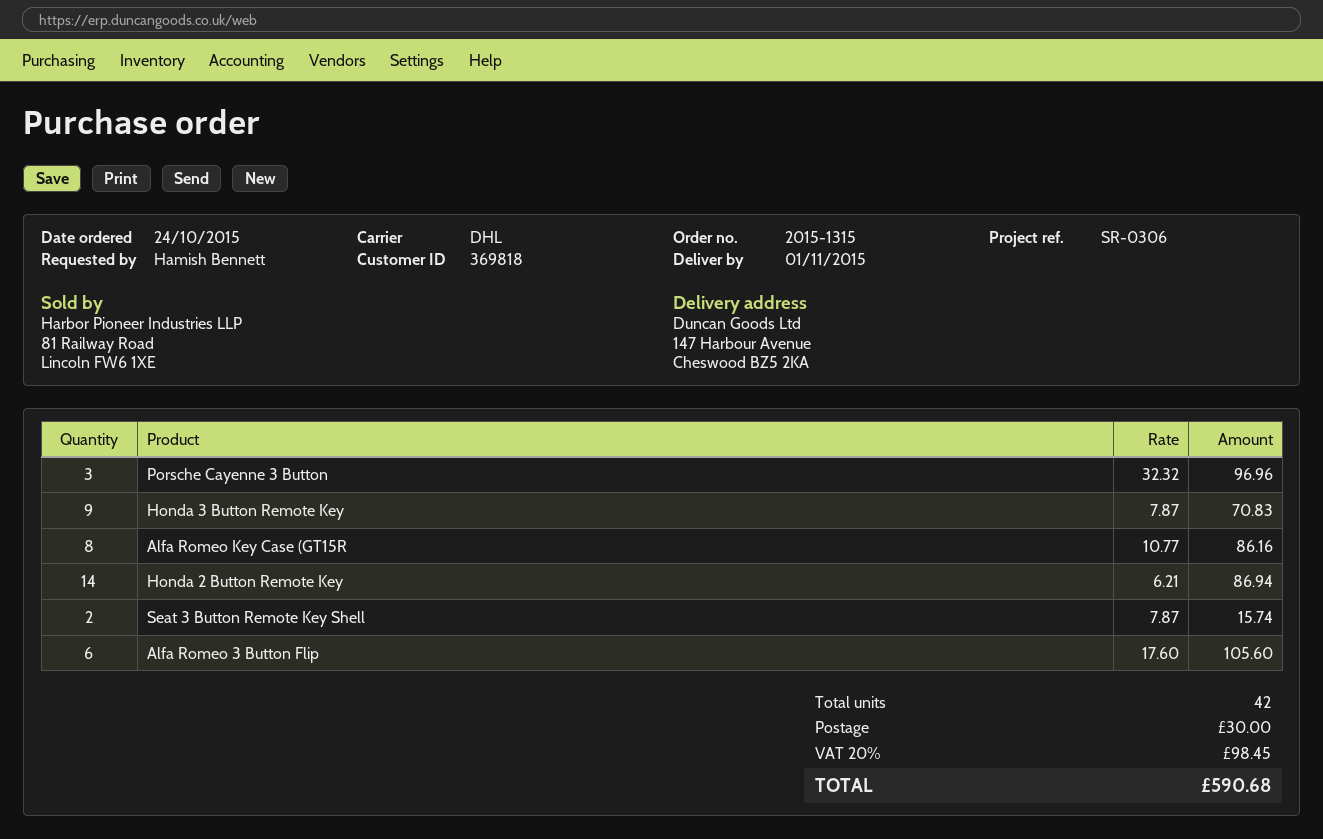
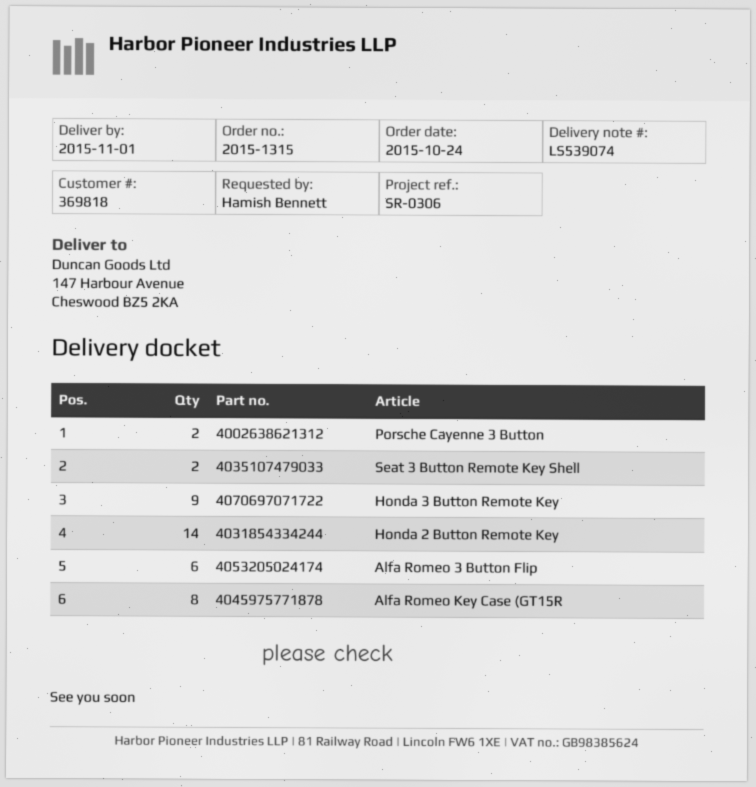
Porsche Cayenne 3 Button: 3 -> 2

